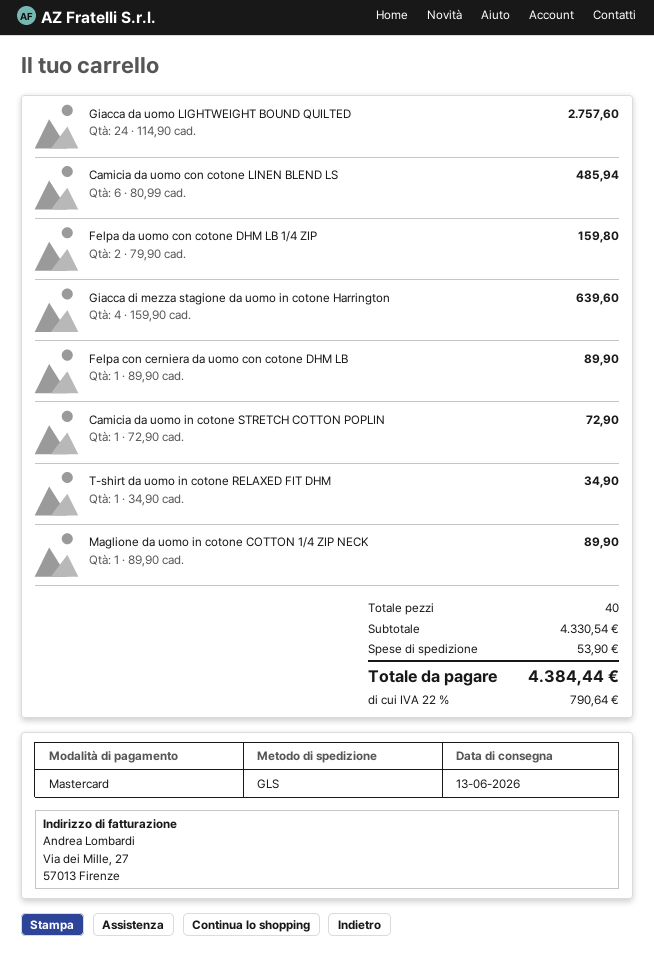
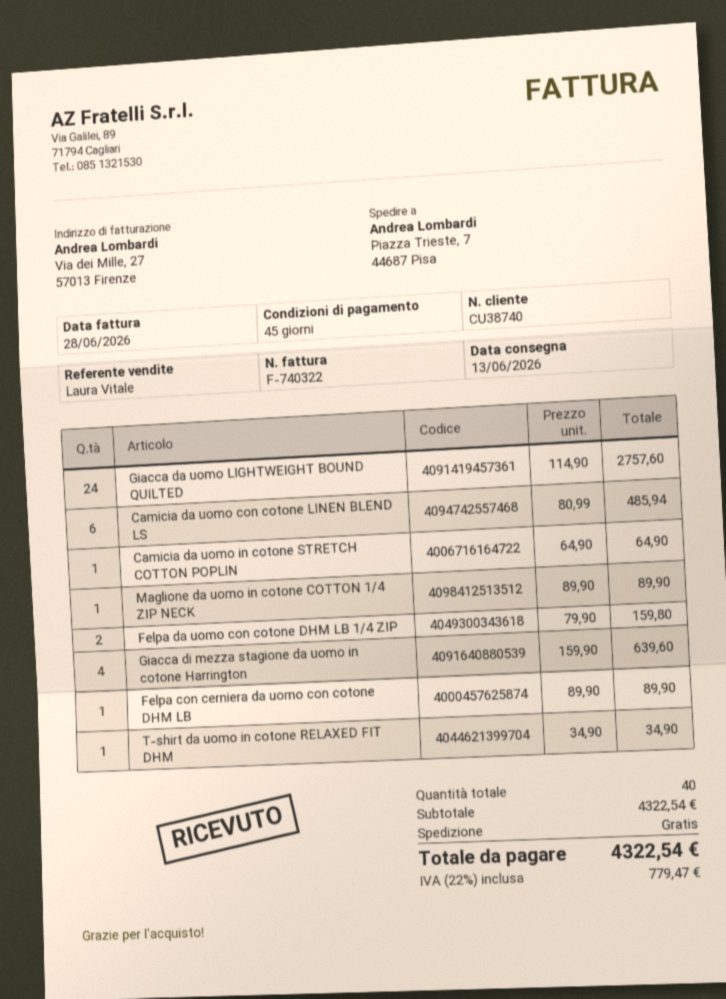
Camicia da uomo in cotone STRETCH COTTON POPLIN: 1 x 72.90 = 72.90 -> 1 x 64.90 = 64.90
subtotal: 4330.54 -> 4322.54
shipping: 53.90 -> 0.00
tax: 22% = 790.64 -> 22% = 779.47
total: 4384.44 -> 4322.54

